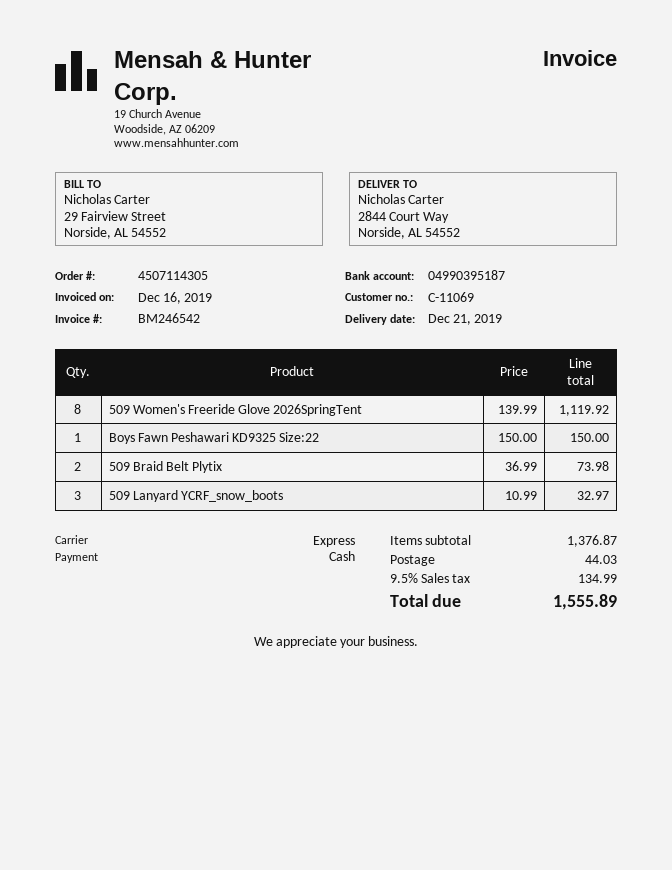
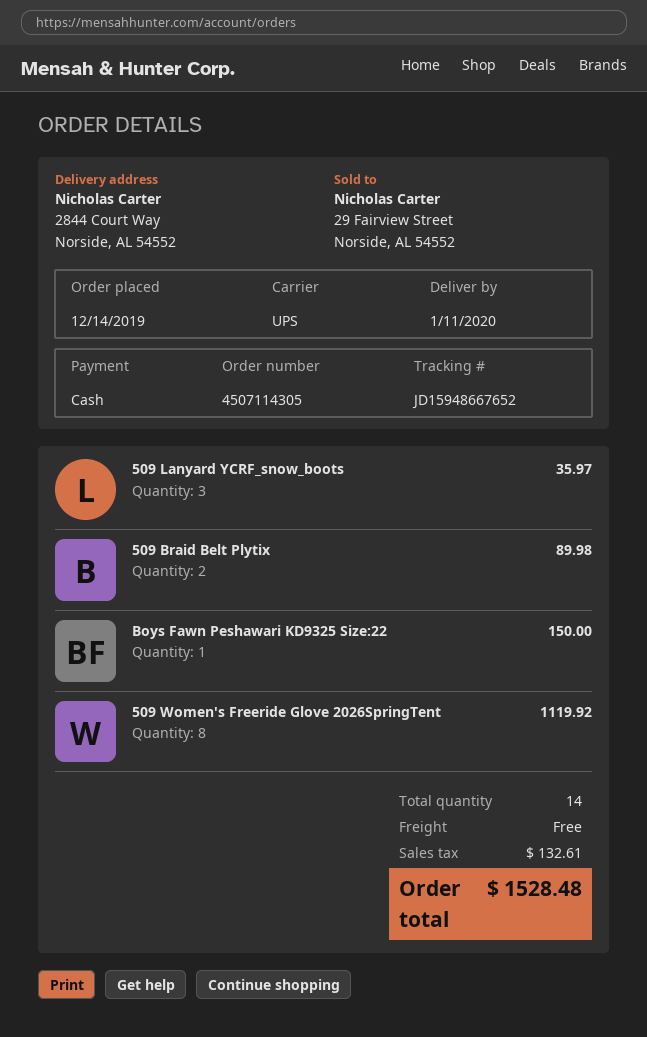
delivery date: 2019-12-21 -> 2020-01-11
shipping method: express -> UPS
509 Braid Belt Plytix: 2 for 73.98 -> 2 for 89.98
509 Lanyard YCRF_snow_boots: 3 for 32.97 -> 3 for 35.97
shipping: 44.03 -> 0.00
tax: 134.99 -> 132.61
total: 1555.89 -> 1528.48

